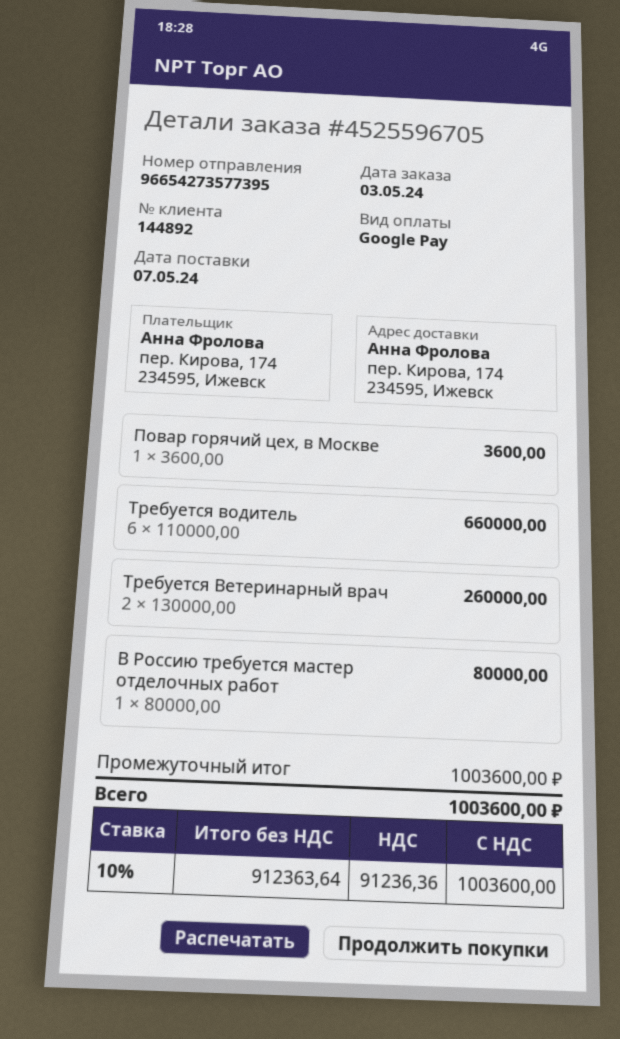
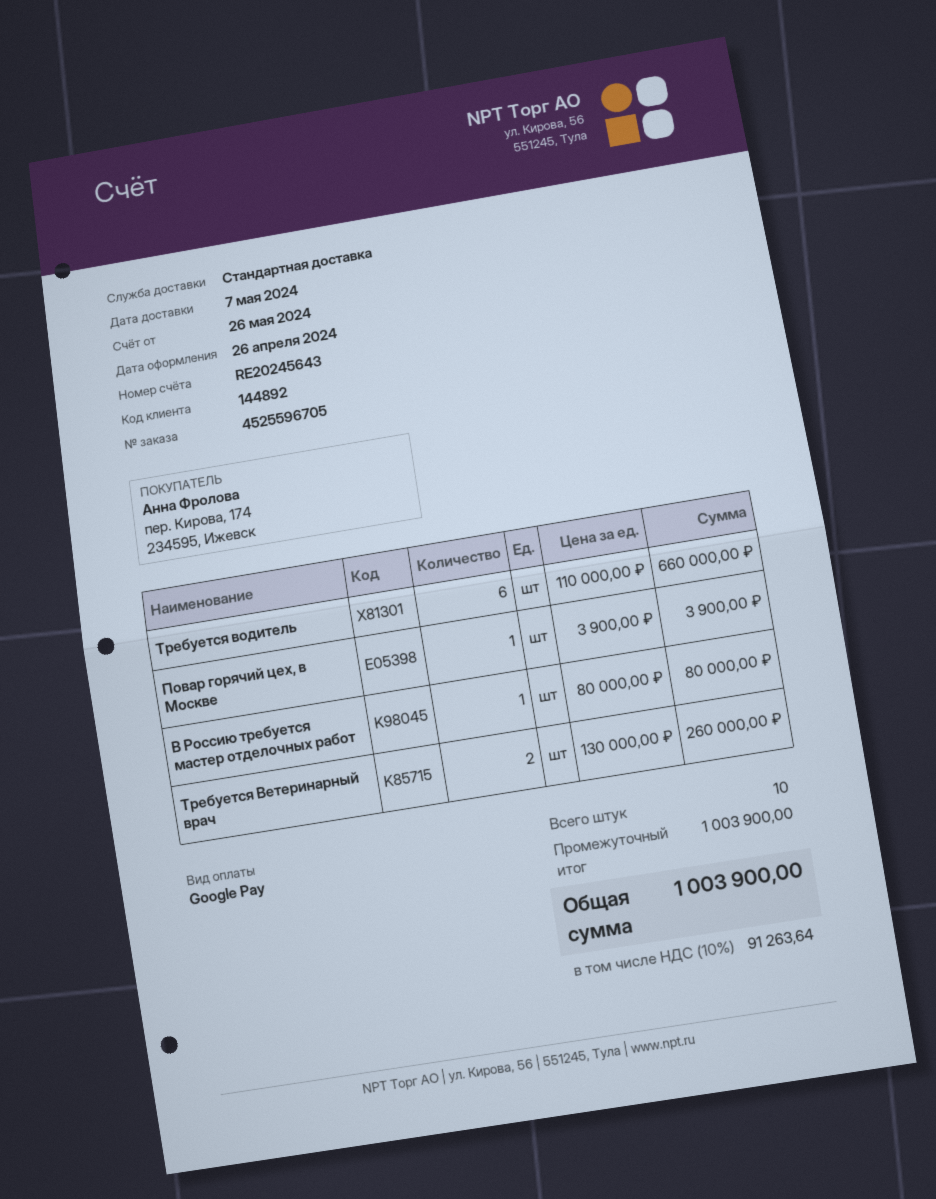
order date: 2024-05-03 -> 2024-04-26
Повар горячий цех, в Москве: 1 x 3600.00 = 3600.00 -> 1 x 3900.00 = 3900.00
subtotal: 1003600.00 -> 1003900.00
tax: 10% = 91236.36 -> 10% = 91263.64
total: 1003600.00 -> 1003900.00

